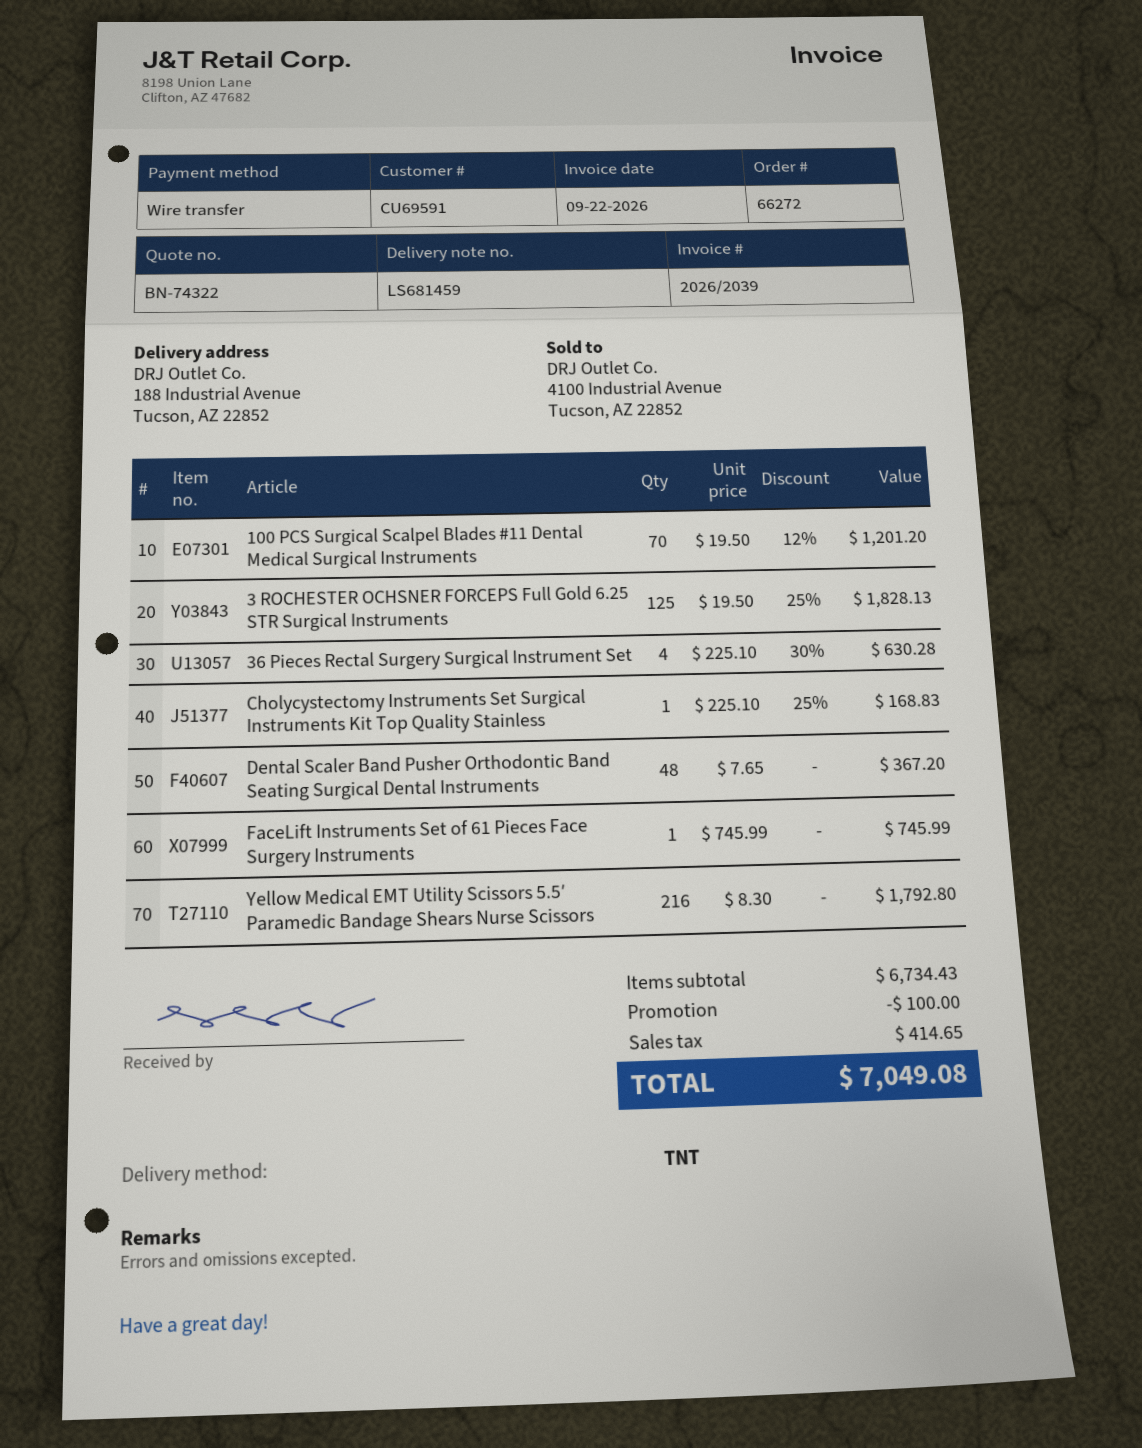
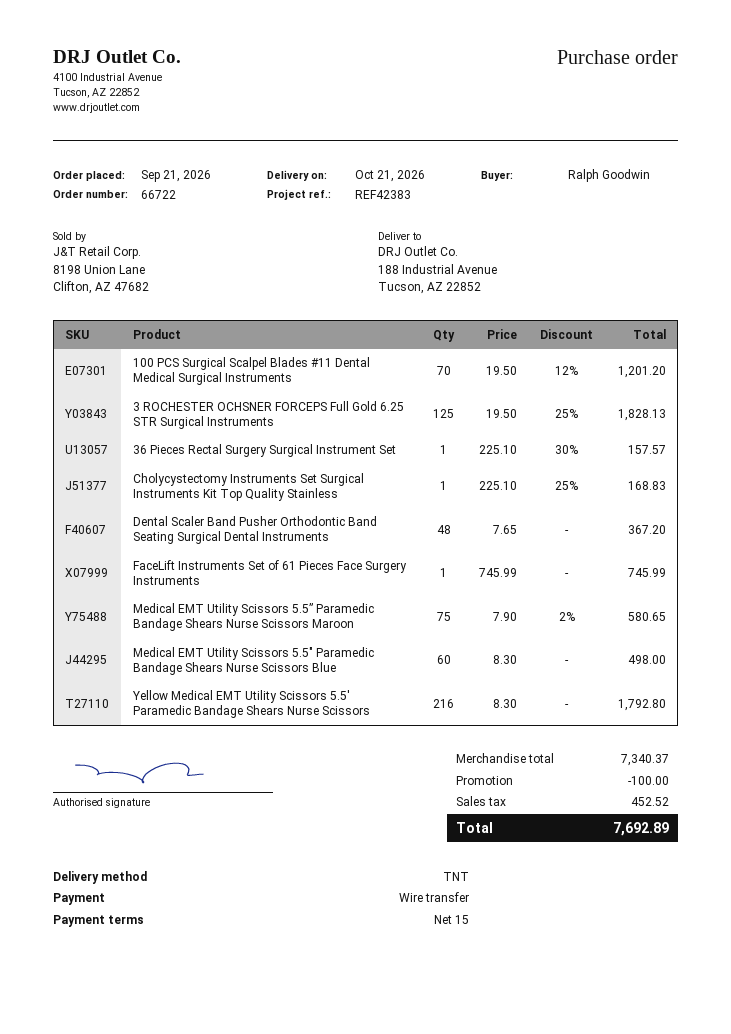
order number: 66272 -> 66722
36 Pieces Rectal Surgery Surgical Instrument Set: 4 x 225.10 - 30% = 630.28 -> 1 x 225.10 - 30% = 157.57
Medical EMT Utility Scissors 5.5” Paramedic Bandage Shears Nurse Scissors Maroon: none -> 75 x 7.90 - 2% = 580.65
Medical EMT Utility Scissors 5.5″ Paramedic Bandage Shears Nurse Scissors Blue: none -> 60 x 8.30 = 498.00
subtotal: 6734.43 -> 7340.37
tax: 414.65 -> 452.52
total: 7049.08 -> 7692.89

